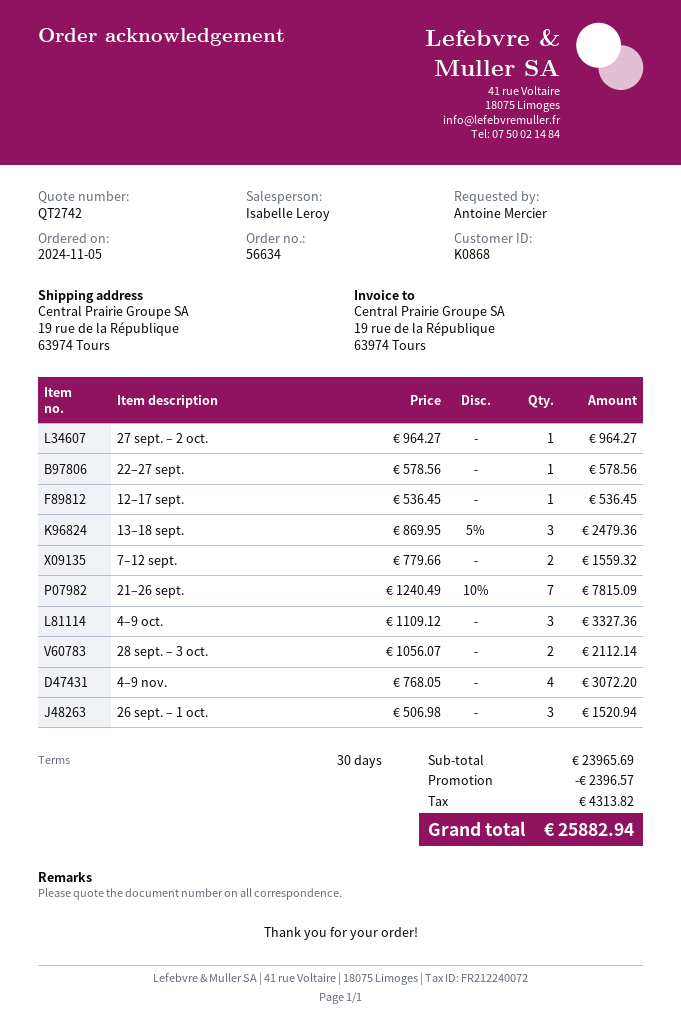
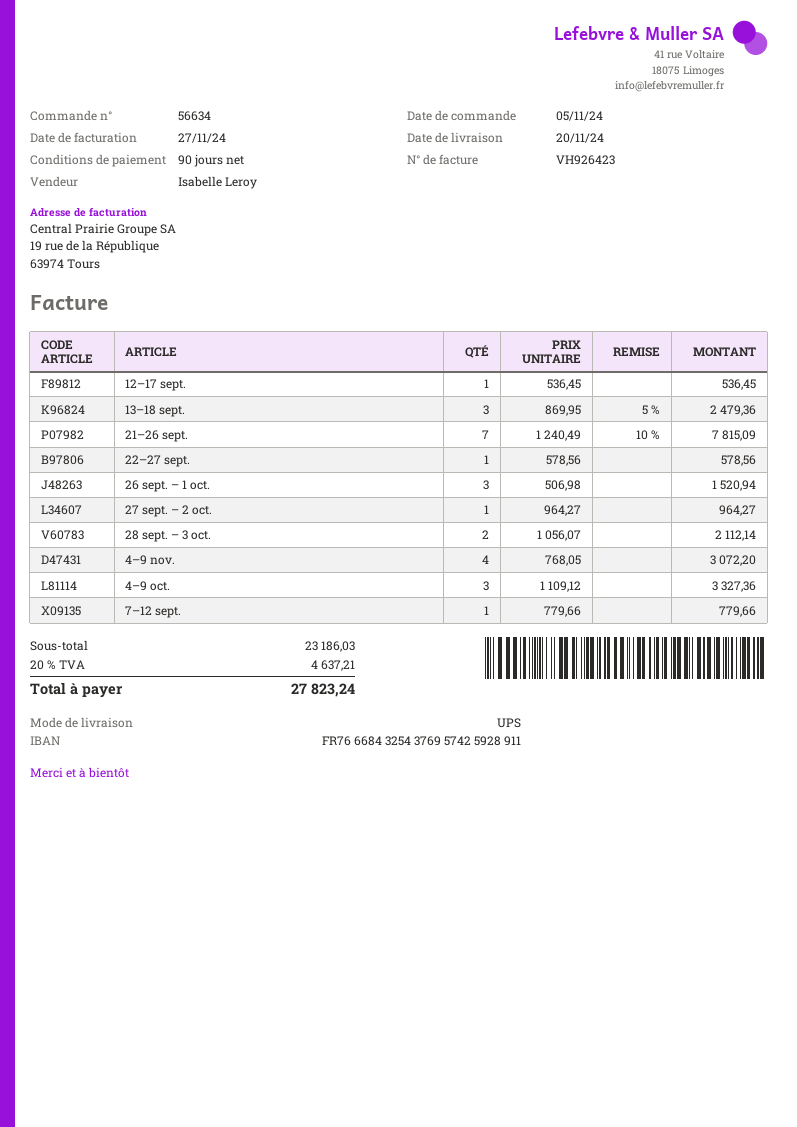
payment terms: 30 days -> 90 days
7–12 sept.: 2 x 779.66 = 1559.32 -> 1 x 779.66 = 779.66
subtotal: 23965.69 -> 23186.03
discount: 2396.57 -> none
tax: 4313.82 -> 4637.21
total: 25882.94 -> 27823.24

